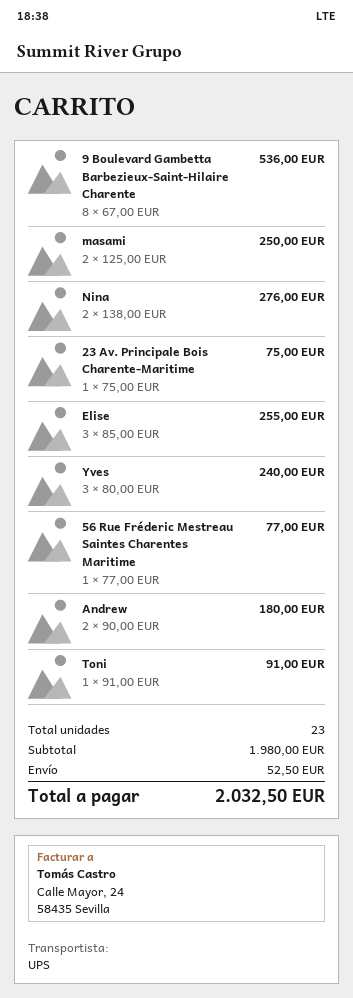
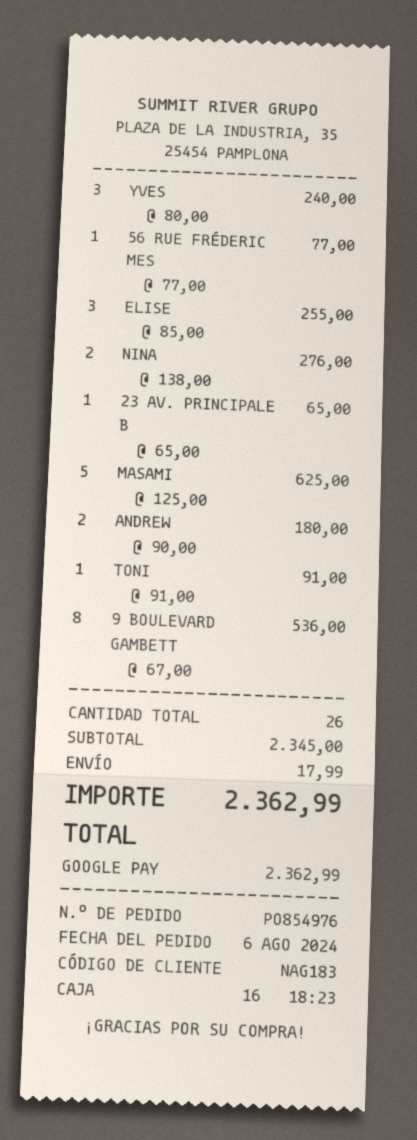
masami: 2 x 125.00 = 250.00 -> 5 x 125.00 = 625.00
23 Av. Principale Bois Charente-Maritime: 1 x 75.00 = 75.00 -> 1 x 65.00 = 65.00
total quantity: 23 -> 26
subtotal: 1980.00 -> 2345.00
shipping: 52.50 -> 17.99
total: 2032.50 -> 2362.99

